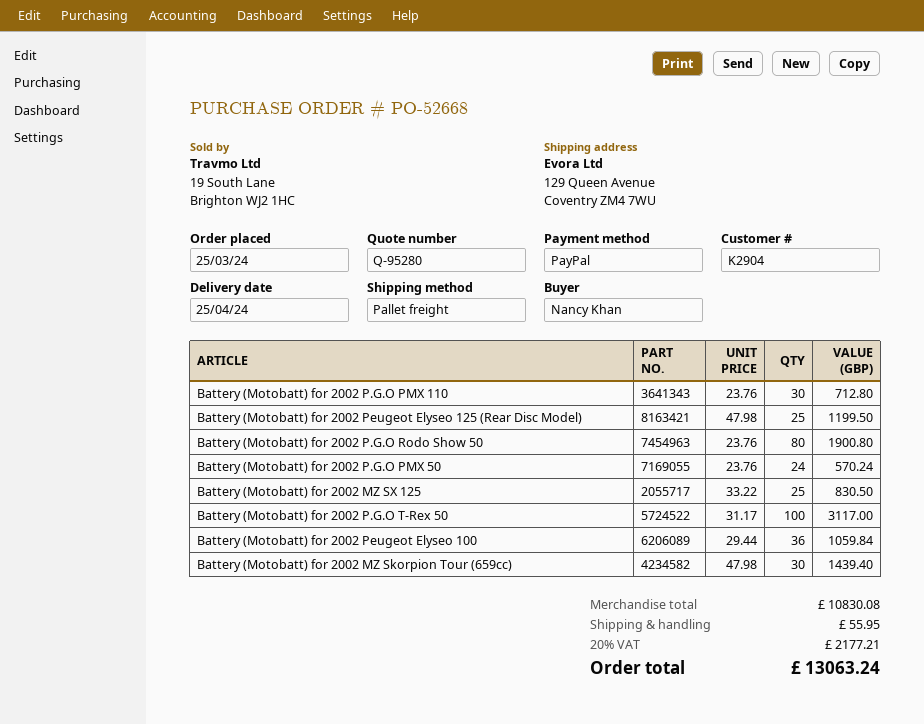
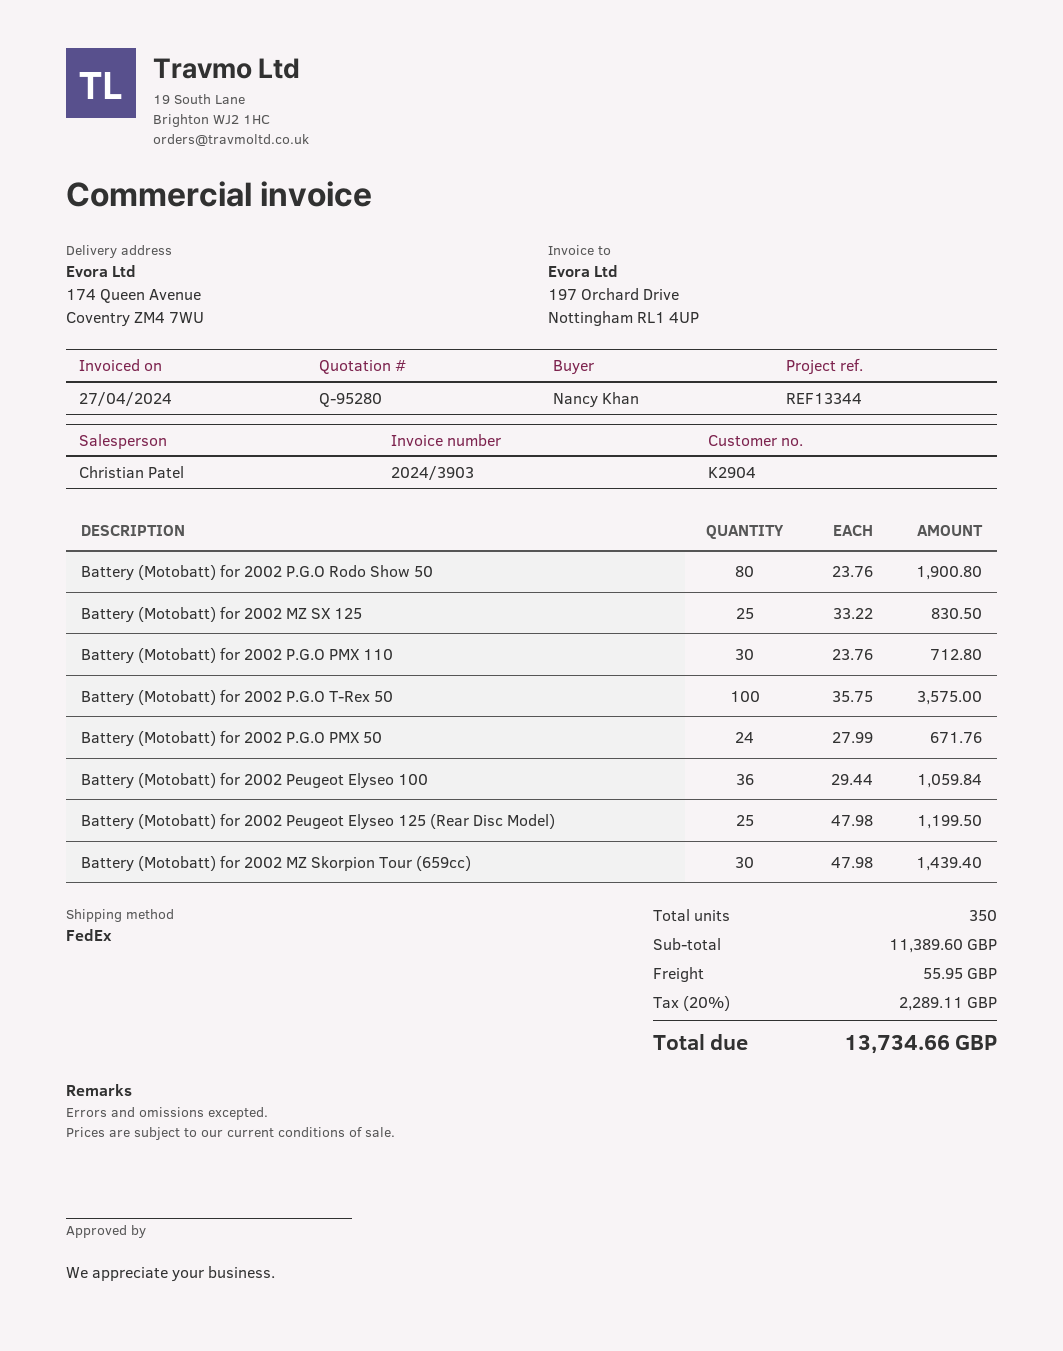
shipping method: pallet freight -> FedEx
ship to: 129 Queen Avenue, Coventry ZM4 7WU -> 174 Queen Avenue, Coventry ZM4 7WU
Battery (Motobatt) for 2002 P.G.O PMX 50: 24 x 23.76 = 570.24 -> 24 x 27.99 = 671.76
Battery (Motobatt) for 2002 P.G.O T-Rex 50: 100 x 31.17 = 3117.00 -> 100 x 35.75 = 3575.00
subtotal: 10830.08 -> 11389.60
tax: 20% = 2177.21 -> 20% = 2289.11
total: 13063.24 -> 13734.66

